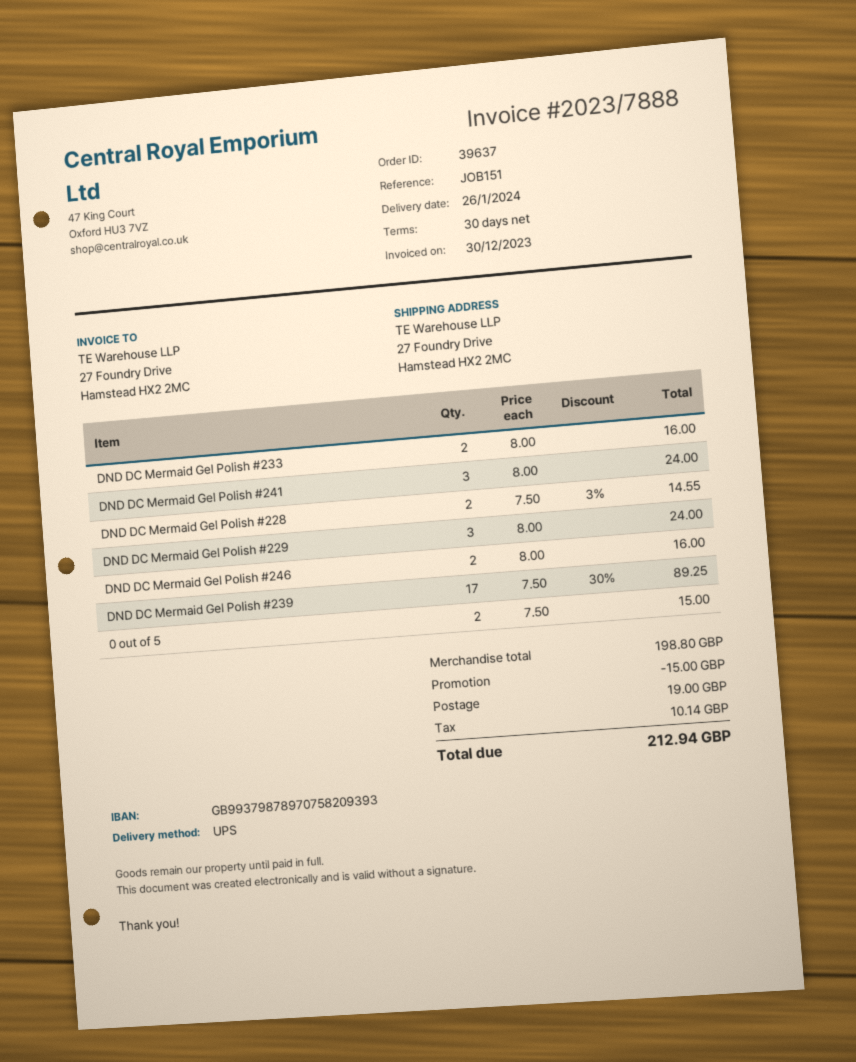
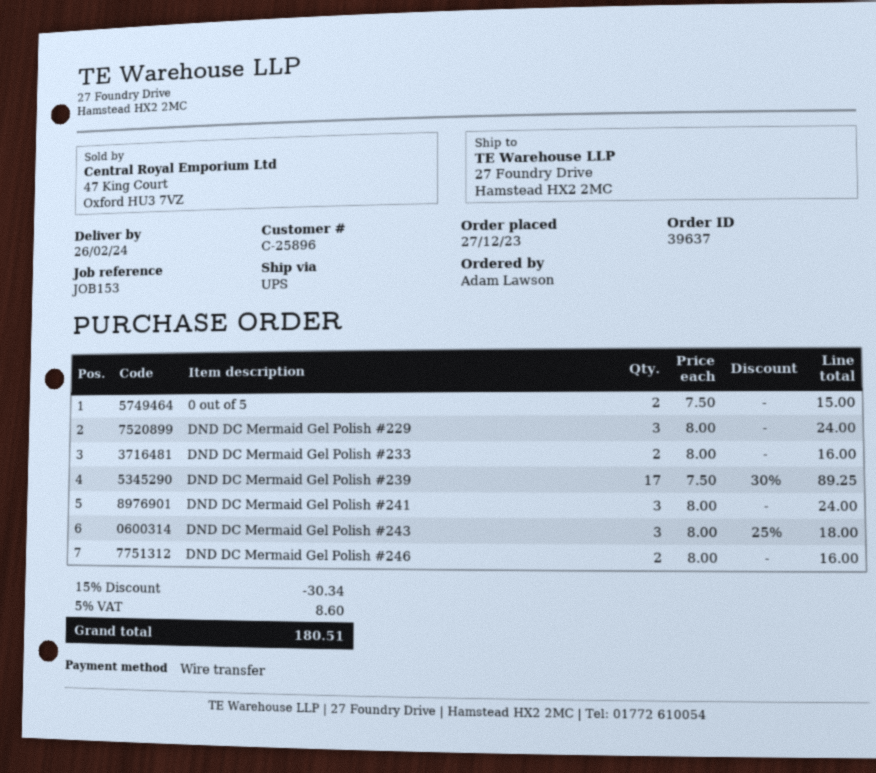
delivery date: 2024-01-26 -> 2024-02-26
reference: JOB151 -> JOB153
DND DC Mermaid Gel Polish #228: 2 x 7.50 - 3% = 14.55 -> none
DND DC Mermaid Gel Polish #243: none -> 3 x 8.00 - 25% = 18.00
discount: 15.00 -> 30.34
shipping: 19.00 -> none
tax: 10.14 -> 8.60
total: 212.94 -> 180.51

